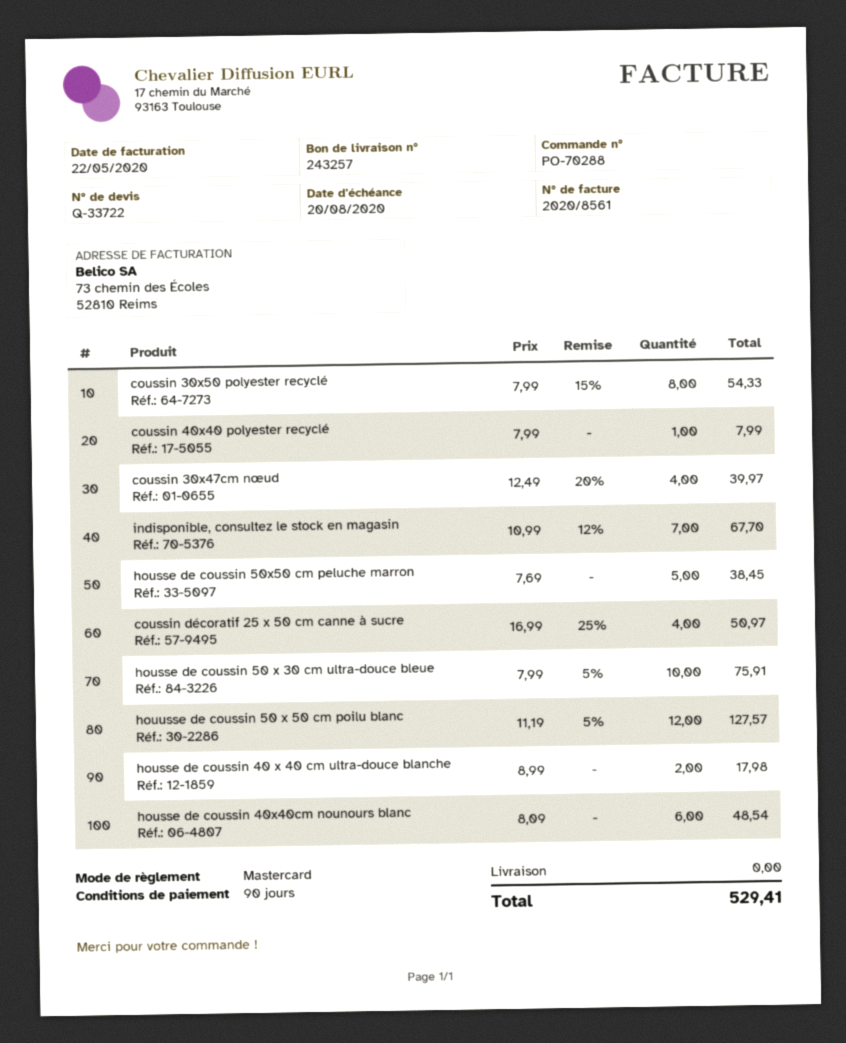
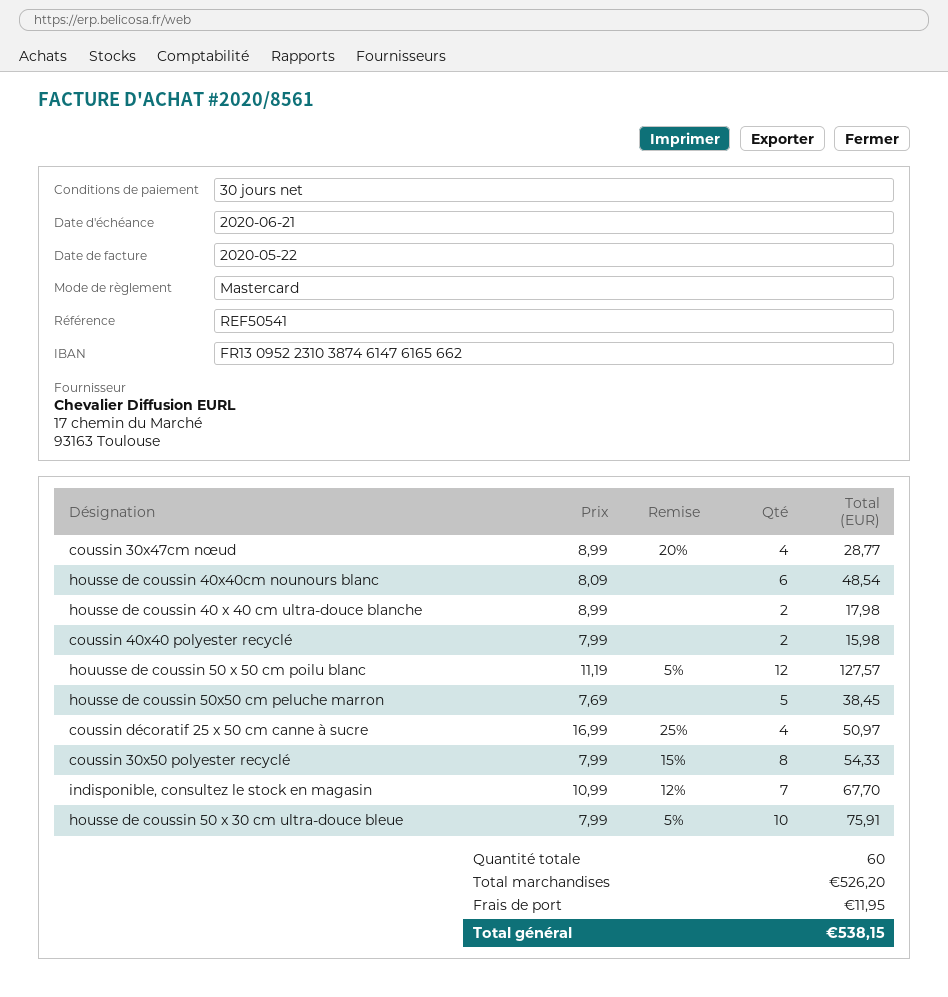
payment terms: 90 days -> 30 days
due date: 2020-08-20 -> 2020-06-21
coussin 40x40 polyester recyclé: 1 x 7.99 = 7.99 -> 2 x 7.99 = 15.98
coussin 30x47cm nœud: 4 x 12.49 - 20% = 39.97 -> 4 x 8.99 - 20% = 28.77
shipping: 0.00 -> 11.95
total: 529.41 -> 538.15

